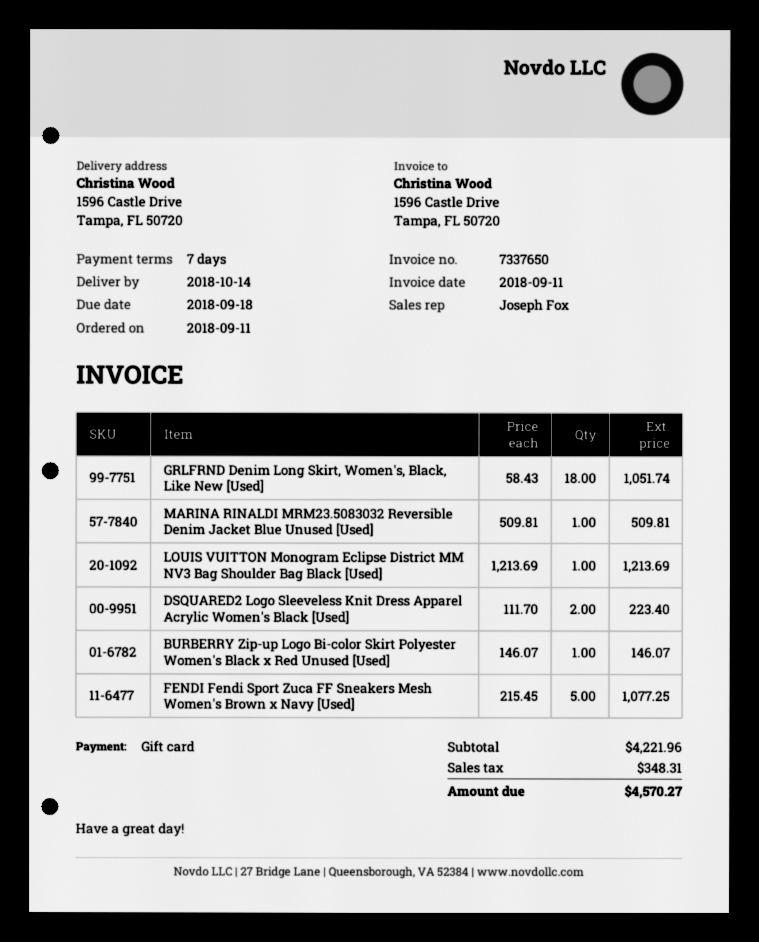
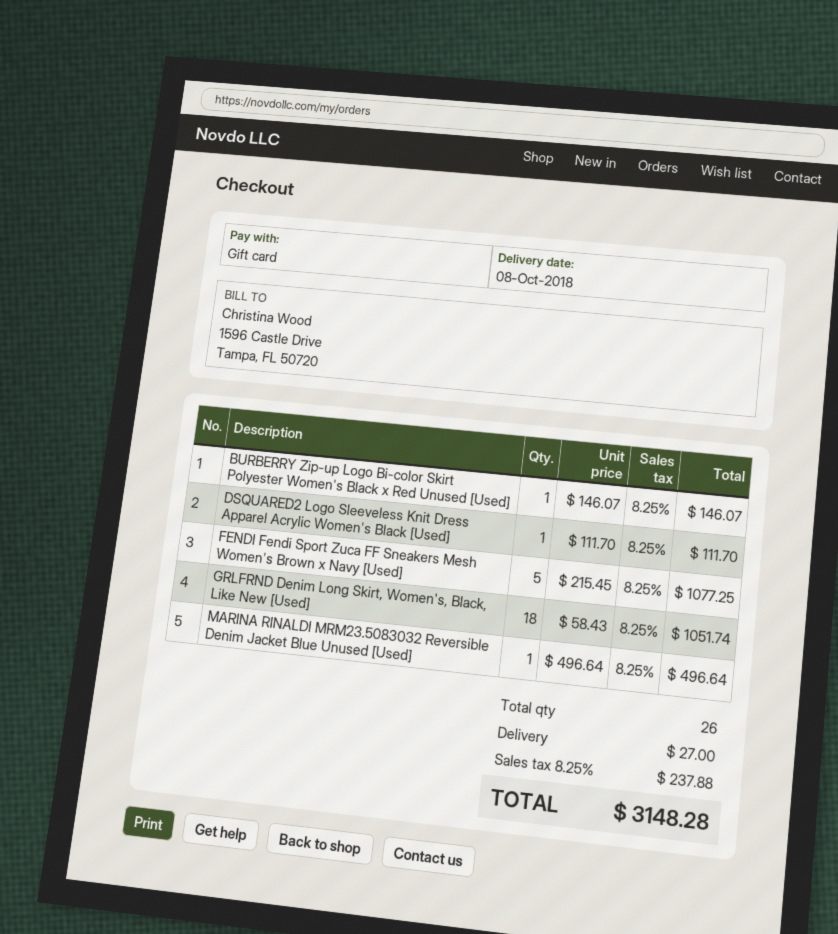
delivery date: 2018-10-14 -> 2018-10-08
MARINA RINALDI MRM23.5083032 Reversible Denim Jacket Blue Unused [Used]: 1 x 509.81 = 509.81 -> 1 x 496.64 = 496.64
LOUIS VUITTON Monogram Eclipse District MM NV3 Bag Shoulder Bag Black [Used]: 1 x 1213.69 = 1213.69 -> none
DSQUARED2 Logo Sleeveless Knit Dress Apparel Acrylic Women's Black [Used]: 2 x 111.70 = 223.40 -> 1 x 111.70 = 111.70
shipping: none -> 27.00
tax: 348.31 -> 237.88
total: 4570.27 -> 3148.28

